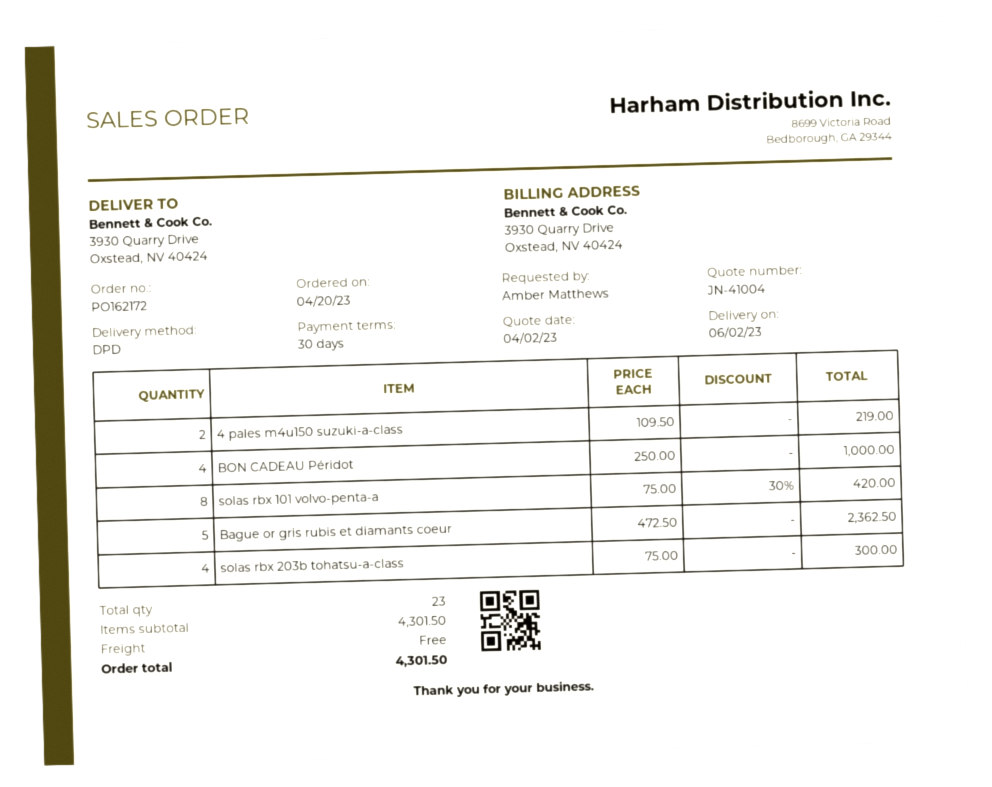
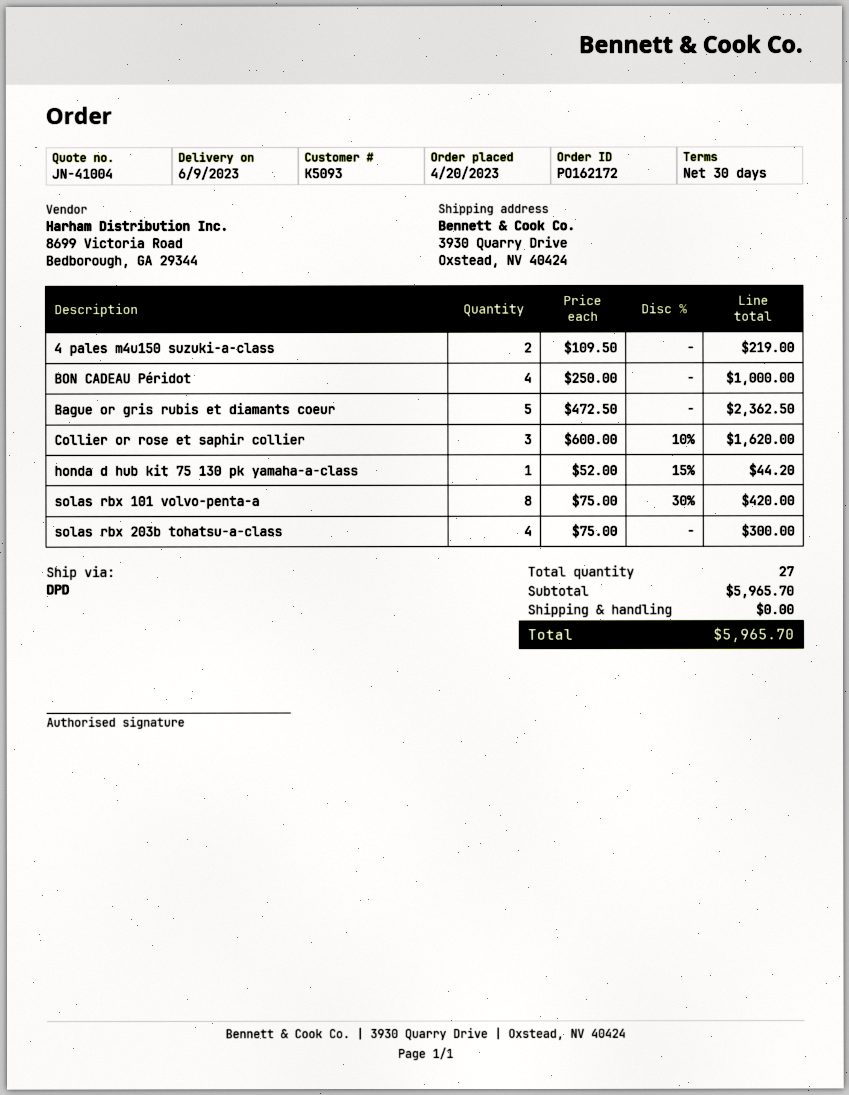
delivery date: 2023-06-02 -> 2023-06-09
Collier or rose et saphir collier: none -> 3 x 600.00 - 10% = 1620.00
honda d hub kit 75 130 pk yamaha-a-class: none -> 1 x 52.00 - 15% = 44.20
total quantity: 23 -> 27
subtotal: 4301.50 -> 5965.70
total: 4301.50 -> 5965.70

